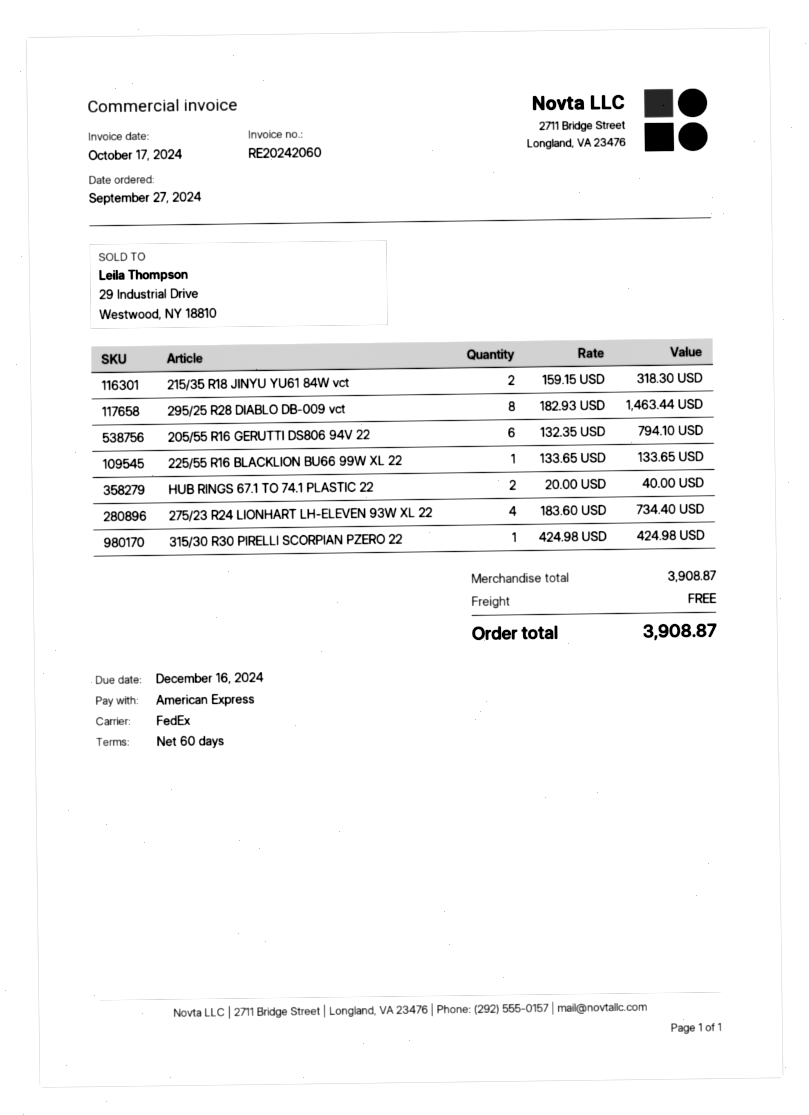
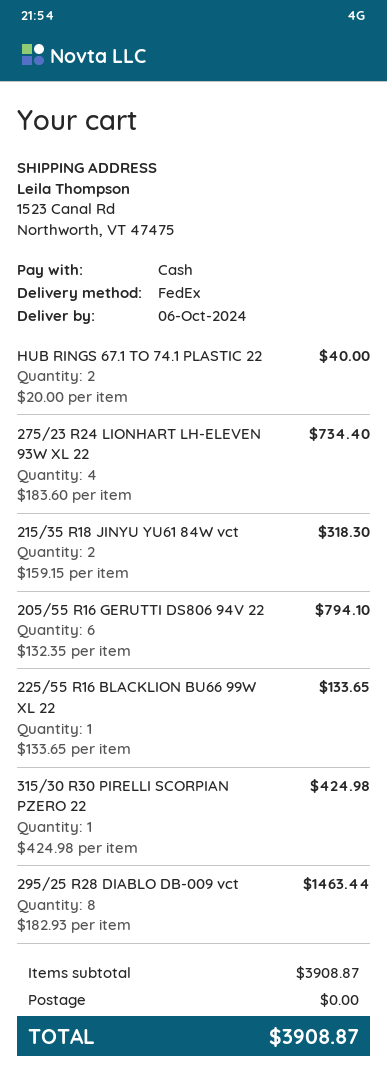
payment method: American Express -> cash

